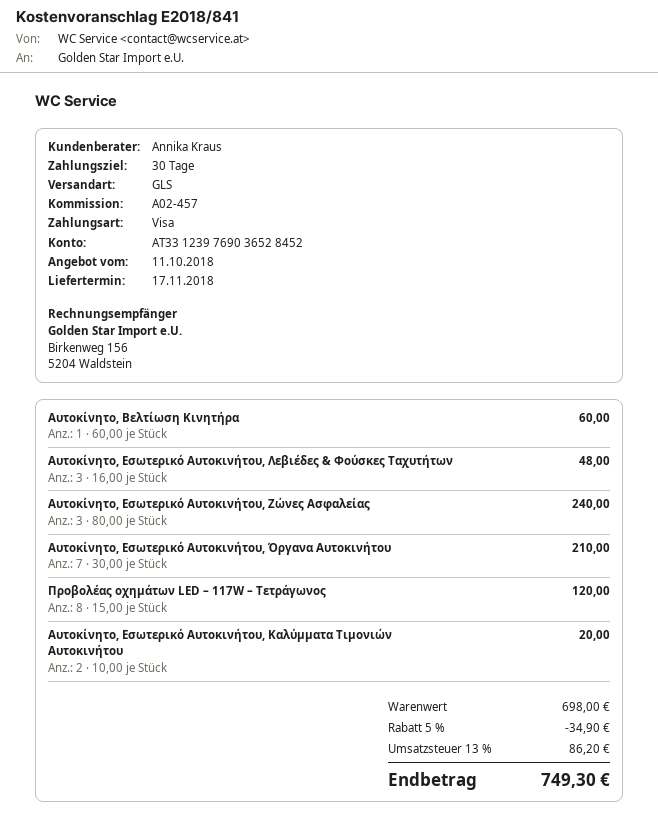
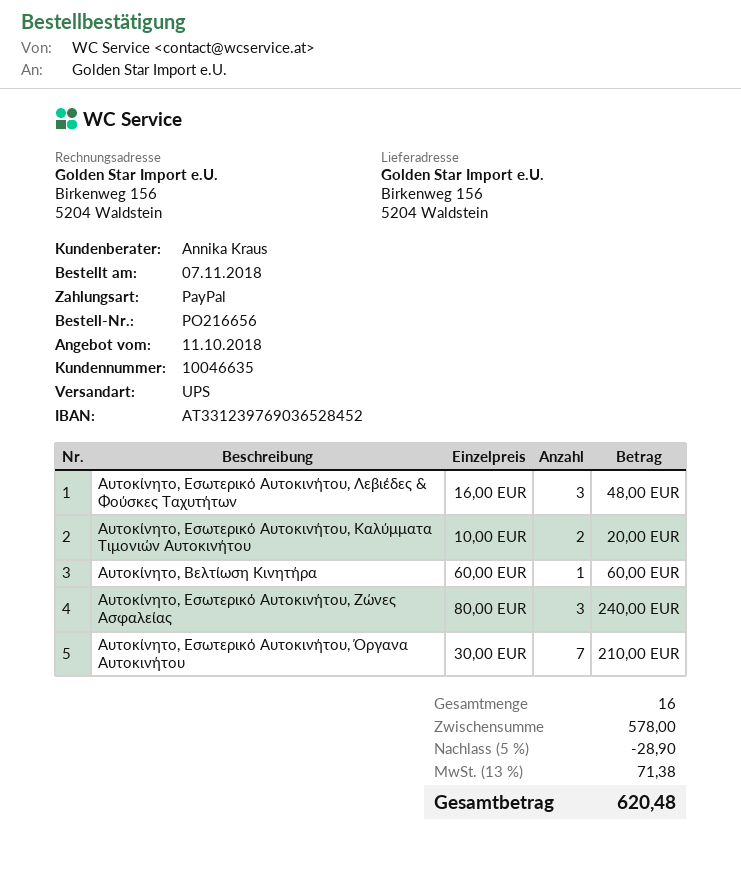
payment method: Visa -> PayPal
shipping method: GLS -> UPS
Προβολέας οχημάτων LED – 117W – Τετράγωνος: 8 x 15.00 = 120.00 -> none
subtotal: 698.00 -> 578.00
discount: 5% = 34.90 -> 5% = 28.90
tax: 13% = 86.20 -> 13% = 71.38
total: 749.30 -> 620.48

